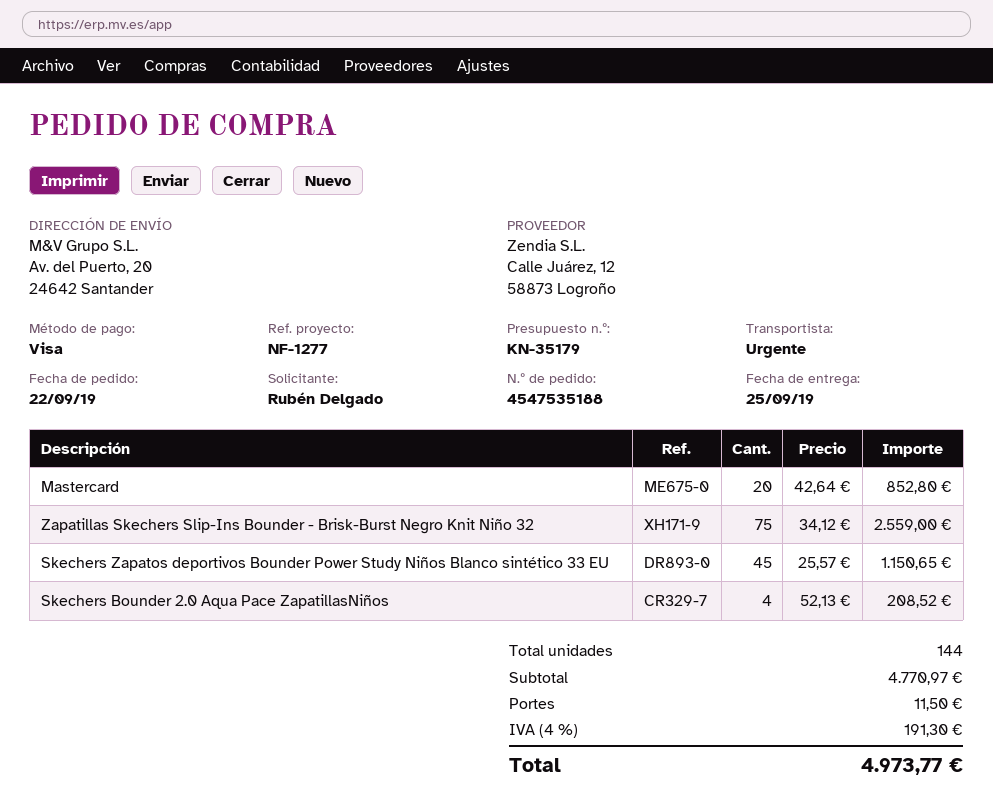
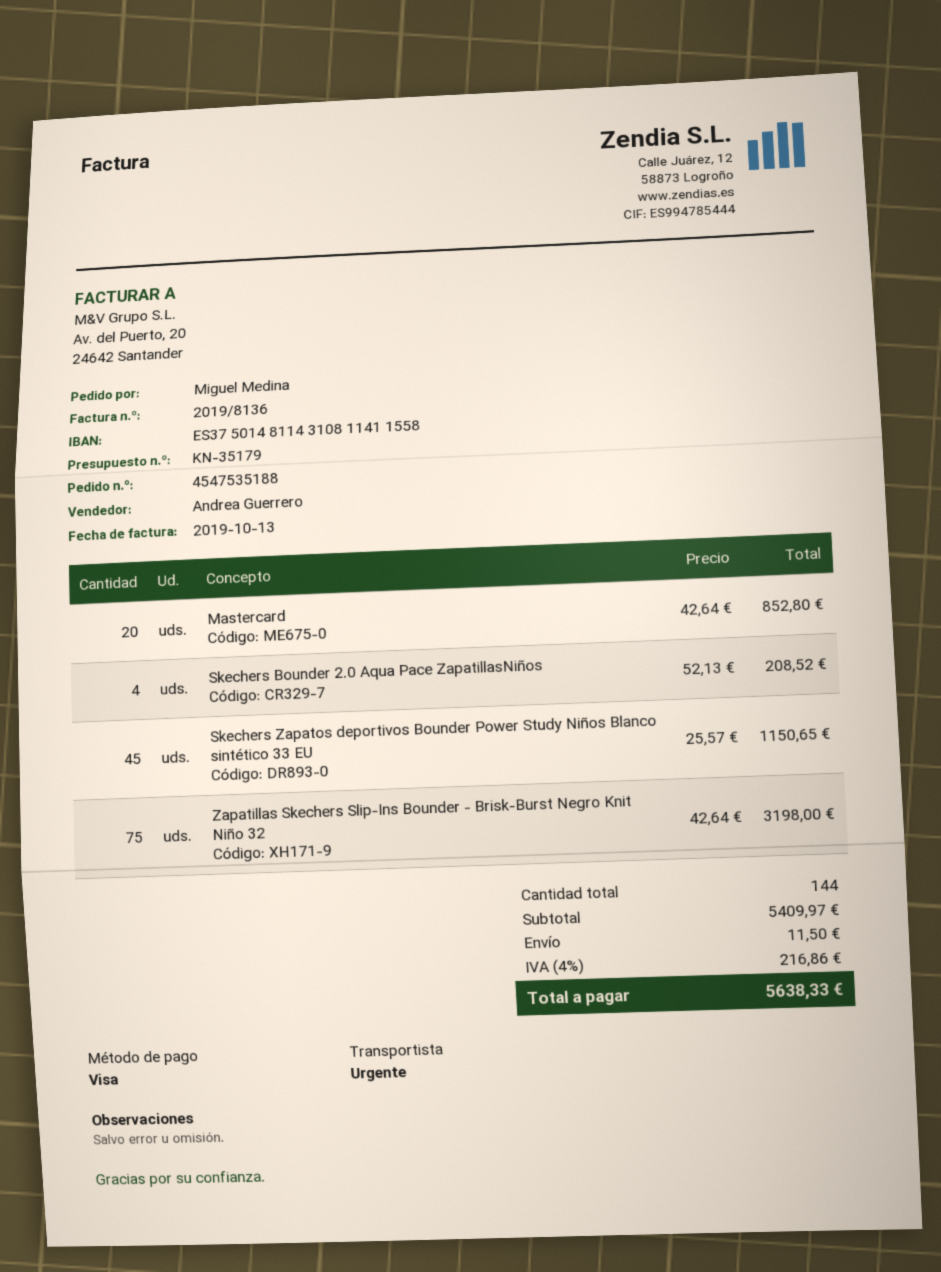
ordered by: Rubén Delgado -> Miguel Medina
Zapatillas Skechers Slip-Ins Bounder - Brisk-Burst Negro Knit Niño 32: 75 x 34.12 = 2559.00 -> 75 x 42.64 = 3198.00
subtotal: 4770.97 -> 5409.97
tax: 4% = 191.30 -> 4% = 216.86
total: 4973.77 -> 5638.33

